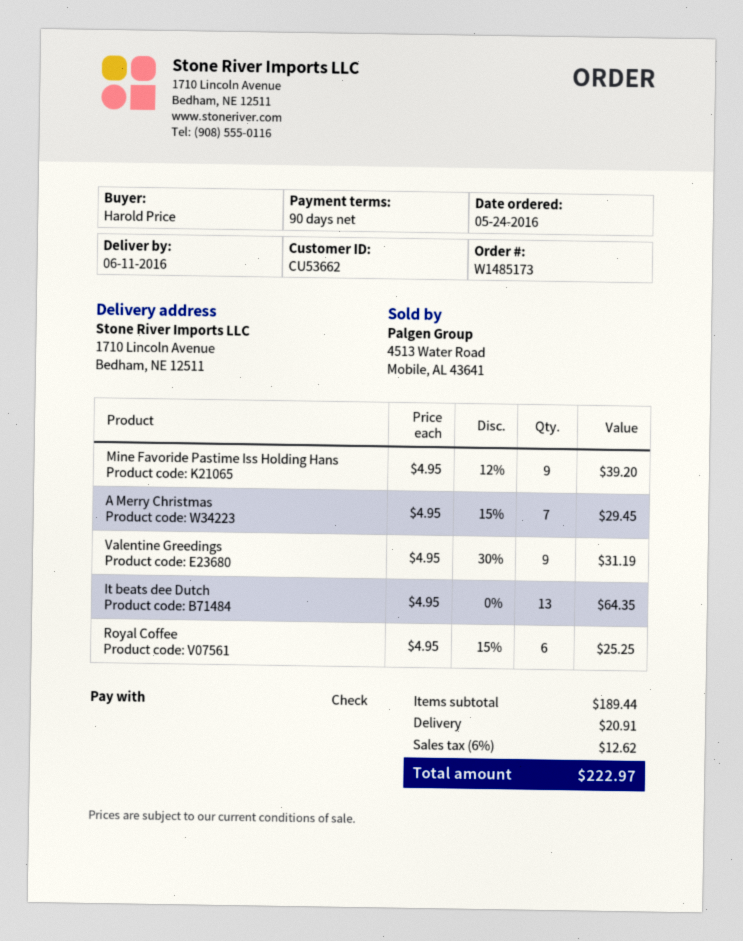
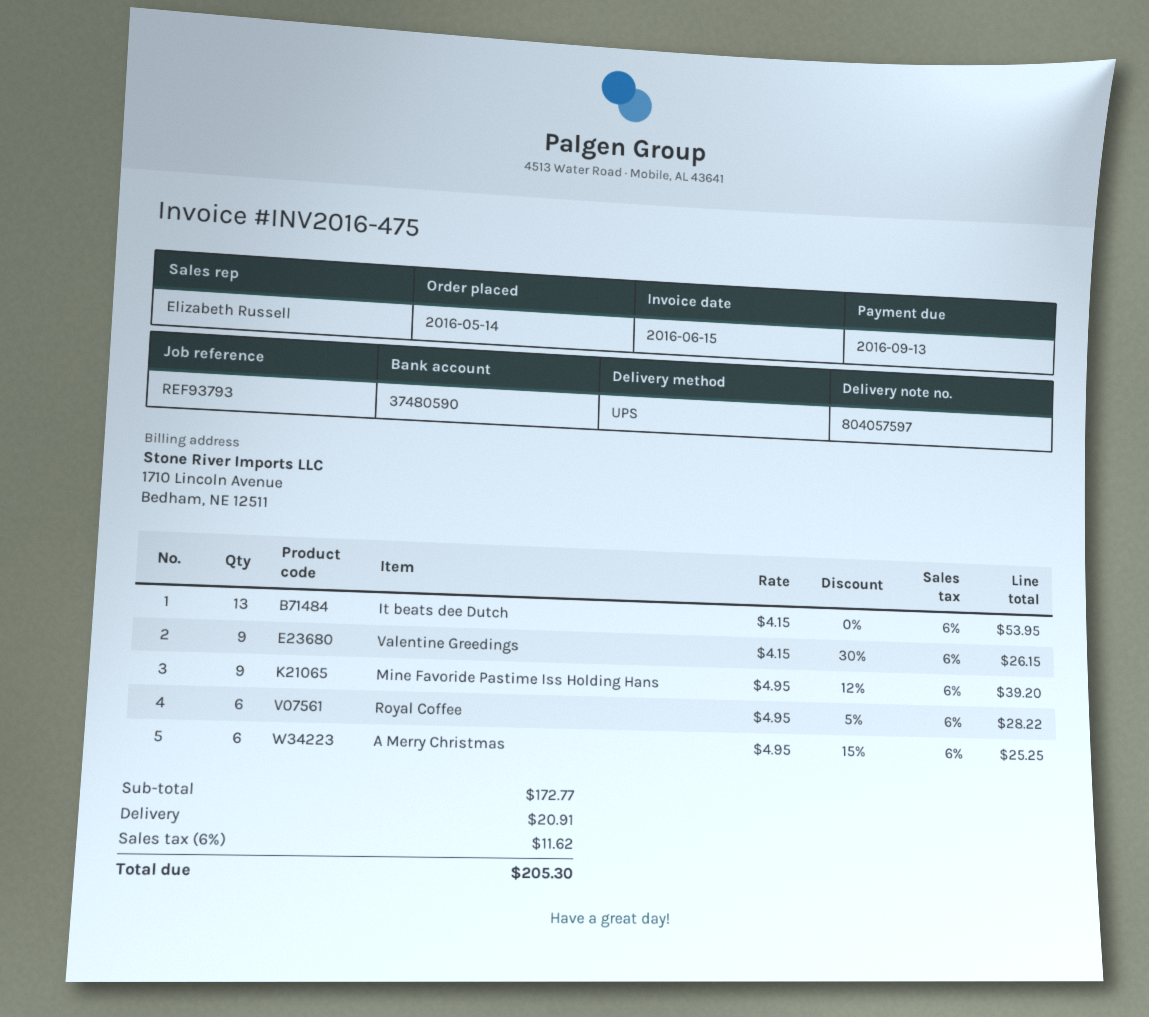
order date: 2016-05-24 -> 2016-05-14
A Merry Christmas: 7 x 4.95 - 15% = 29.45 -> 6 x 4.95 - 15% = 25.25
Valentine Greedings: 9 x 4.95 - 30% = 31.19 -> 9 x 4.15 - 30% = 26.15
It beats dee Dutch: 13 x 4.95 = 64.35 -> 13 x 4.15 = 53.95
Royal Coffee: 6 x 4.95 - 15% = 25.25 -> 6 x 4.95 - 5% = 28.22
subtotal: 189.44 -> 172.77
tax: 6% = 12.62 -> 6% = 11.62
total: 222.97 -> 205.30

